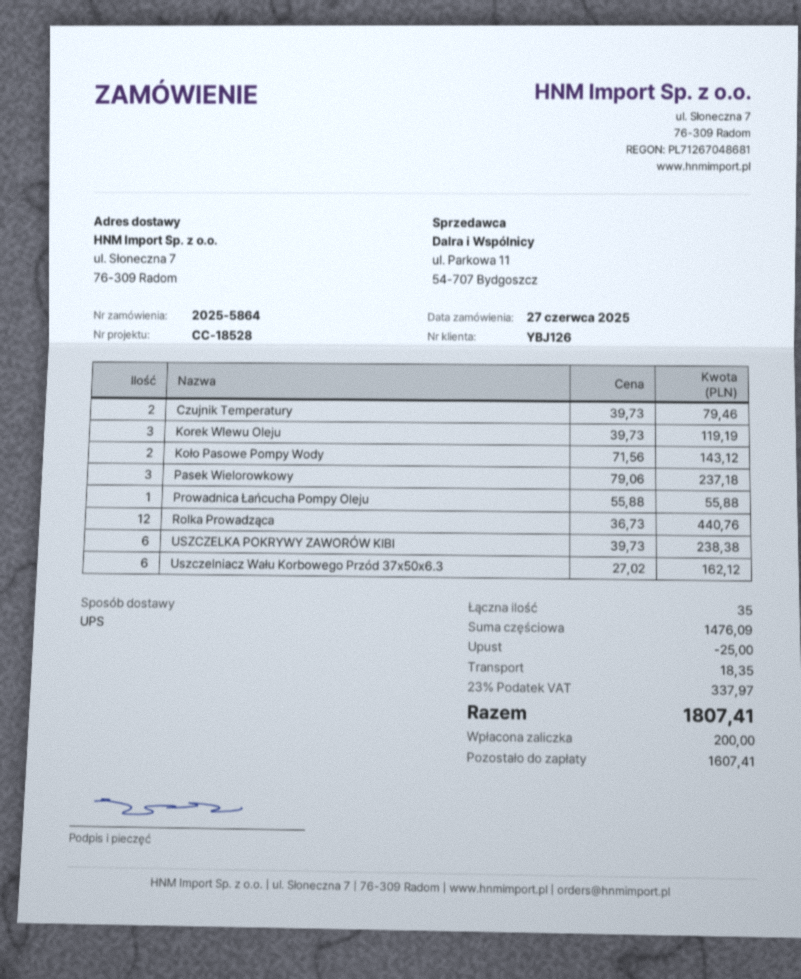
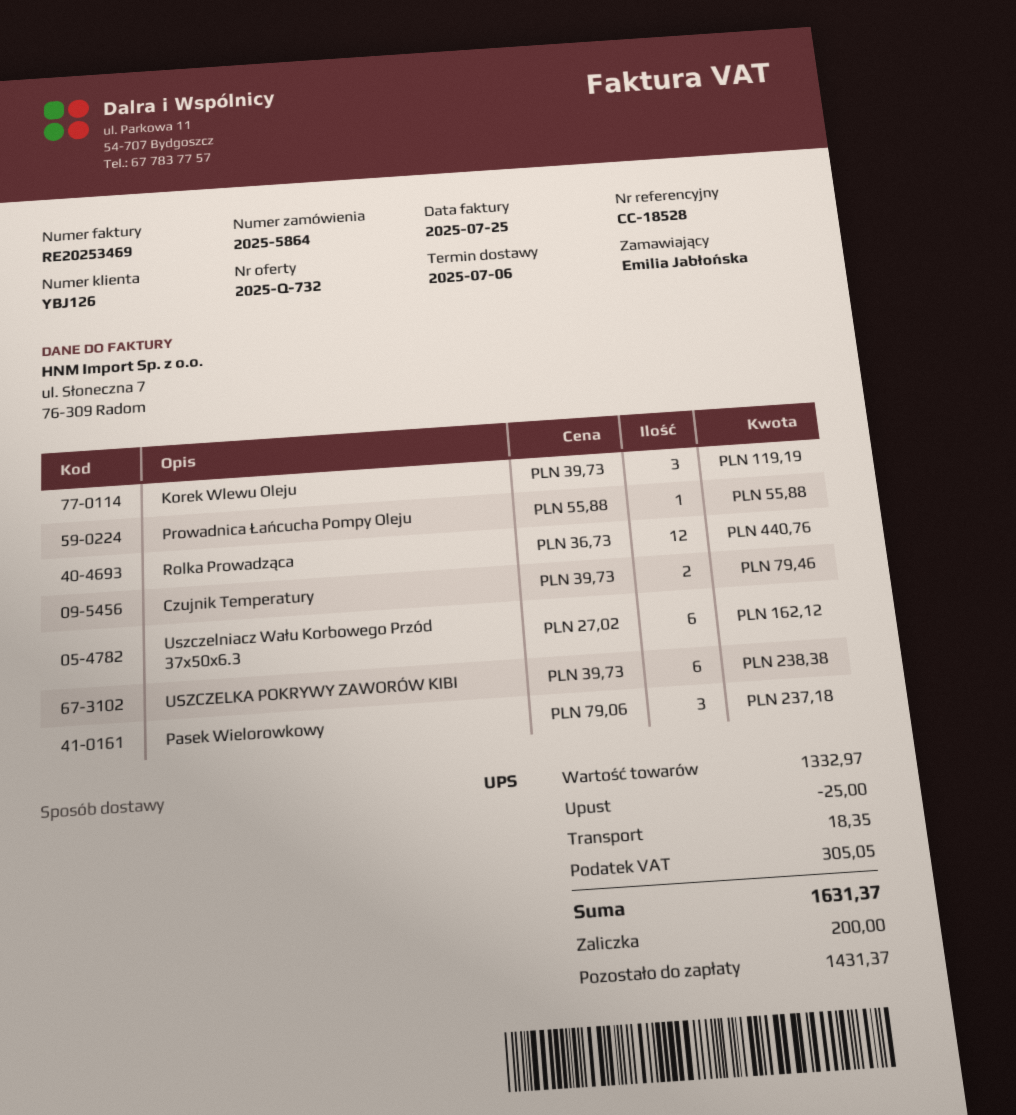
Koło Pasowe Pompy Wody: 2 x 71.56 = 143.12 -> none
subtotal: 1476.09 -> 1332.97
tax: 337.97 -> 305.05
total: 1807.41 -> 1631.37
balance: 1607.41 -> 1431.37

